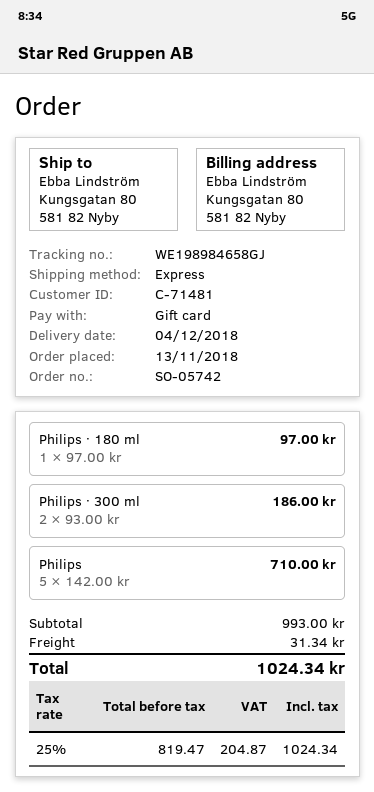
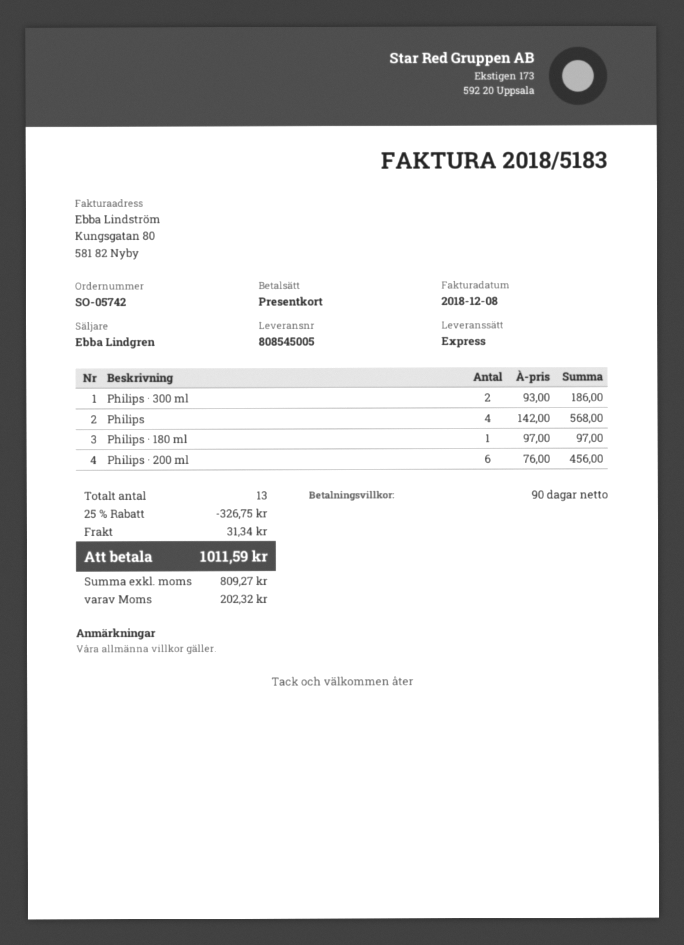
Philips: 5 x 142.00 = 710.00 -> 4 x 142.00 = 568.00
Philips · 200 ml: none -> 6 x 76.00 = 456.00
discount: none -> 25% = 326.75
net: 819.47 -> 809.27
tax: 204.87 -> 202.32
total: 1024.34 -> 1011.59

